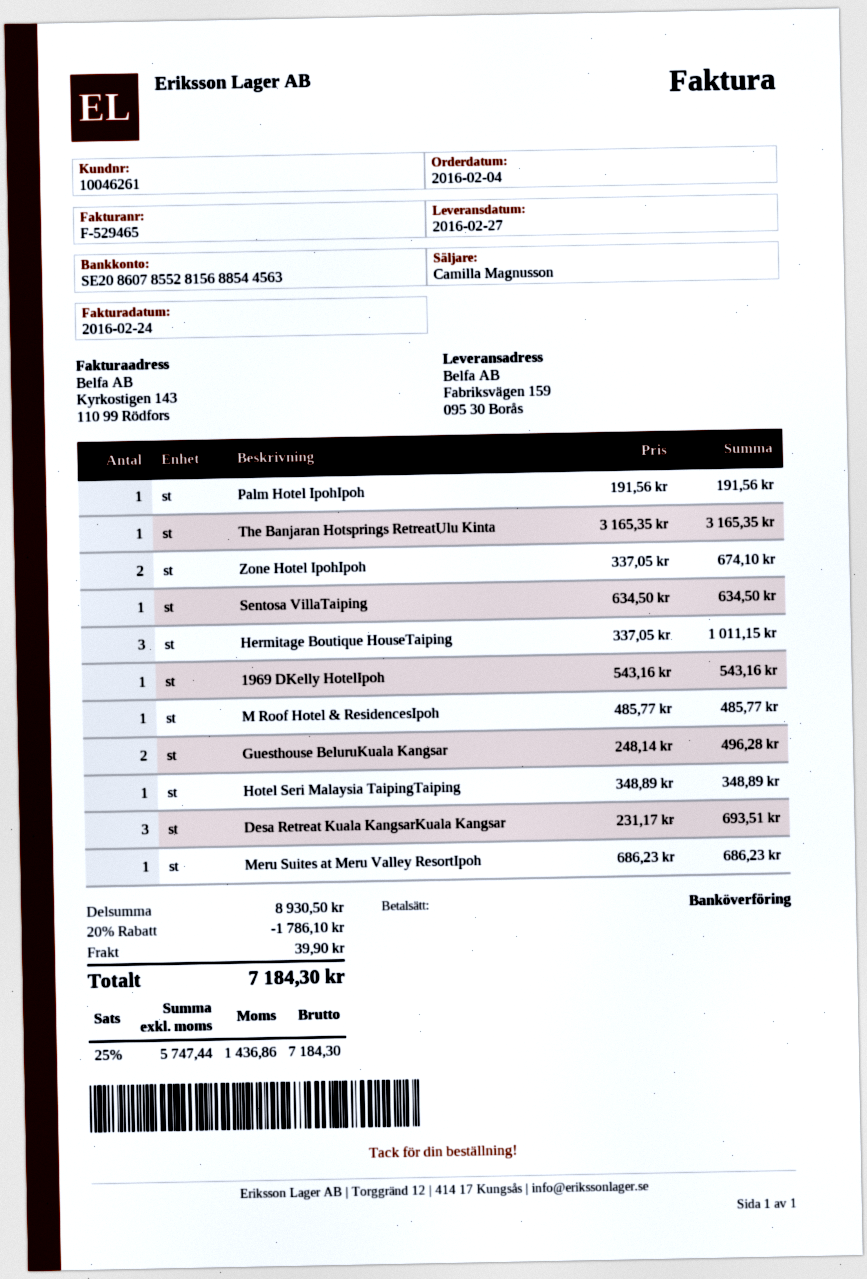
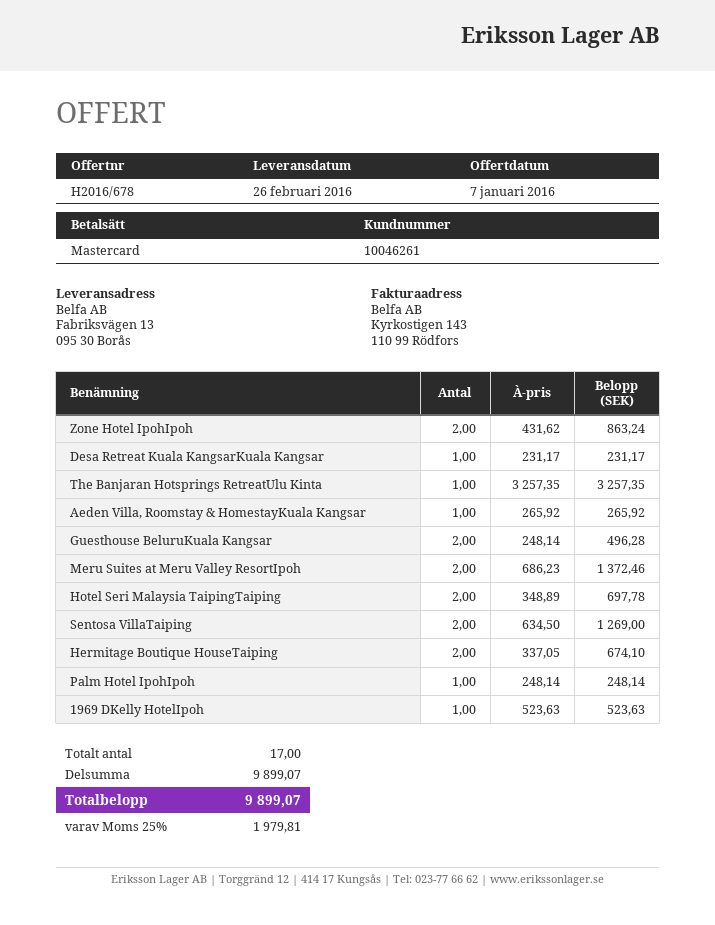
delivery date: 2016-02-27 -> 2016-02-26
payment method: bank transfer -> Mastercard
ship to: Fabriksvägen 159, 095 30 Borås -> Fabriksvägen 13, 095 30 Borås
Palm Hotel IpohIpoh: 1 x 191.56 = 191.56 -> 1 x 248.14 = 248.14
The Banjaran Hotsprings RetreatUlu Kinta: 1 x 3165.35 = 3165.35 -> 1 x 3257.35 = 3257.35
Zone Hotel IpohIpoh: 2 x 337.05 = 674.10 -> 2 x 431.62 = 863.24
Sentosa VillaTaiping: 1 x 634.50 = 634.50 -> 2 x 634.50 = 1269.00
Hermitage Boutique HouseTaiping: 3 x 337.05 = 1011.15 -> 2 x 337.05 = 674.10
1969 DKelly HotelIpoh: 1 x 543.16 = 543.16 -> 1 x 523.63 = 523.63
M Roof Hotel & ResidencesIpoh: 1 x 485.77 = 485.77 -> none
Hotel Seri Malaysia TaipingTaiping: 1 x 348.89 = 348.89 -> 2 x 348.89 = 697.78
Desa Retreat Kuala KangsarKuala Kangsar: 3 x 231.17 = 693.51 -> 1 x 231.17 = 231.17
Meru Suites at Meru Valley ResortIpoh: 1 x 686.23 = 686.23 -> 2 x 686.23 = 1372.46
Aeden Villa, Roomstay & HomestayKuala Kangsar: none -> 1 x 265.92 = 265.92
subtotal: 8930.50 -> 9899.07
discount: 20% = 1786.10 -> none
shipping: 39.90 -> none
tax: 25% = 1436.86 -> 25% = 1979.81
total: 7184.30 -> 9899.07

